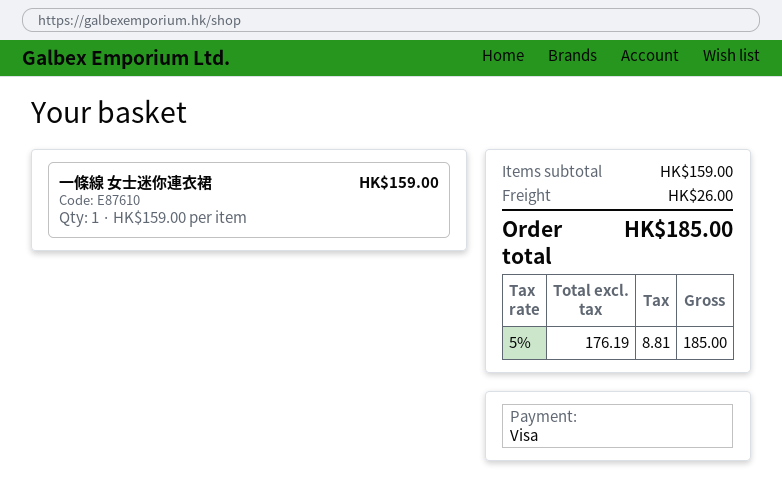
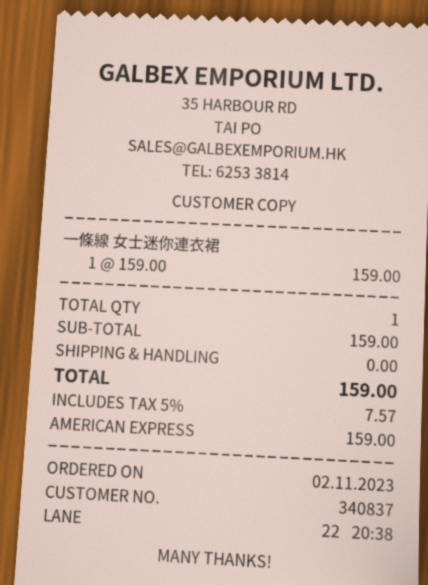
payment method: Visa -> American Express
shipping: 26.00 -> 0.00
tax: 5% = 8.81 -> 5% = 7.57
total: 185.00 -> 159.00

